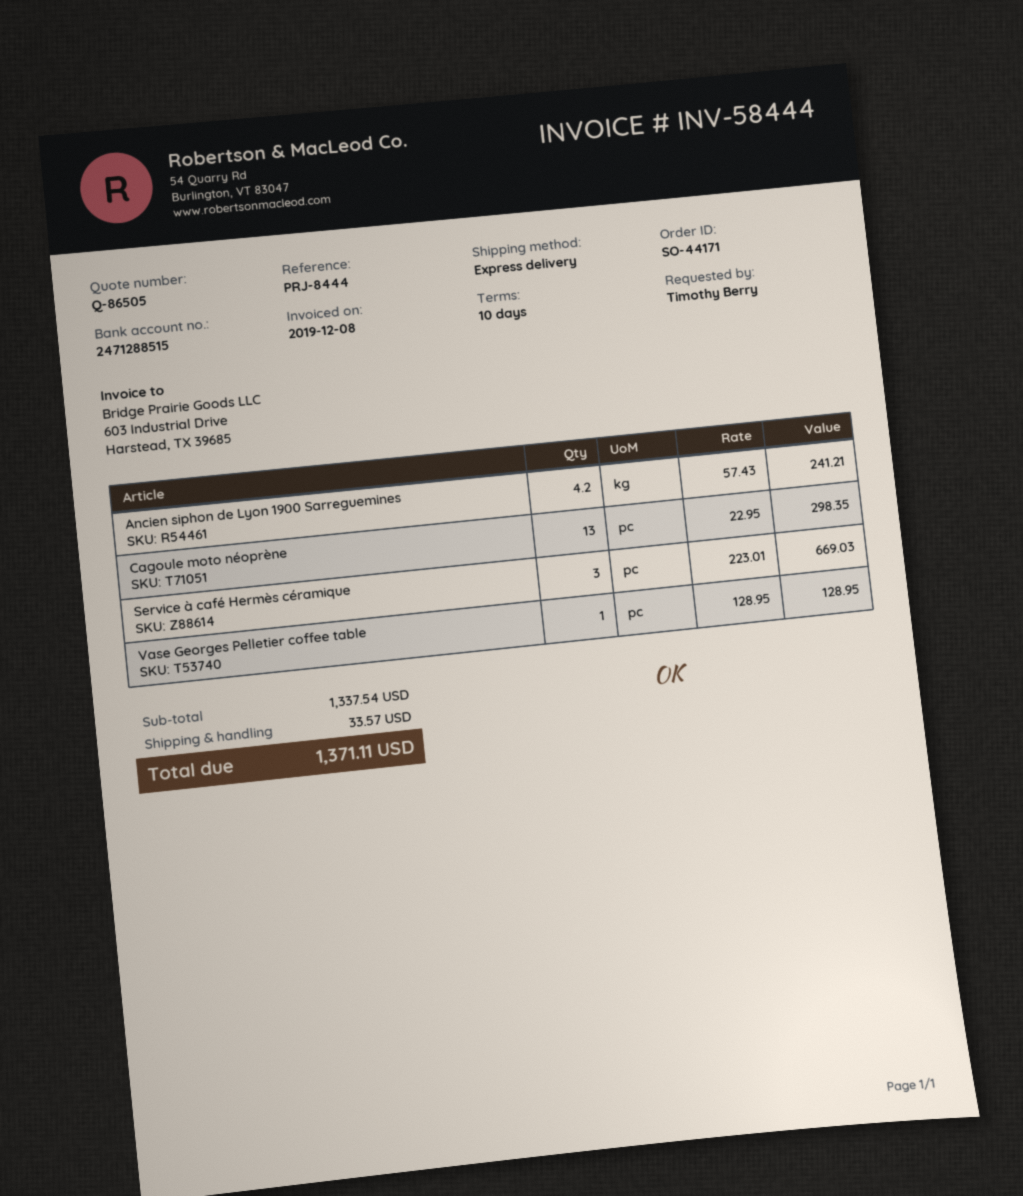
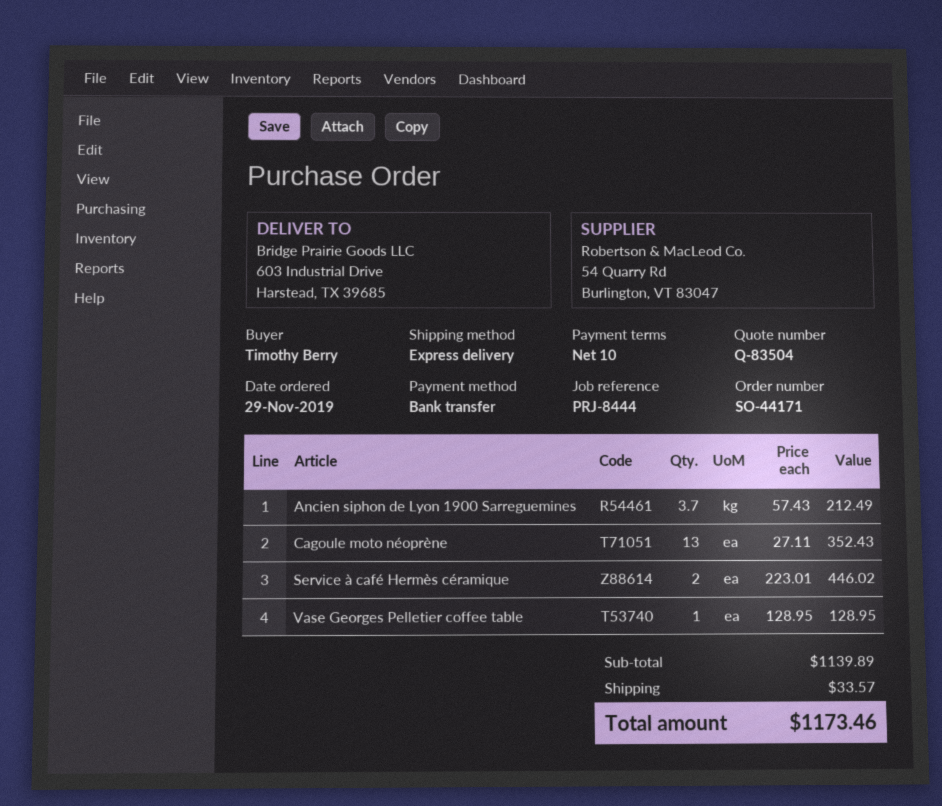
quote number: Q-86505 -> Q-83504
Ancien siphon de Lyon 1900 Sarreguemines: 4.2 x 57.43 = 241.21 -> 3.7 x 57.43 = 212.49
Cagoule moto néoprène: 13 x 22.95 = 298.35 -> 13 x 27.11 = 352.43
Service à café Hermès céramique: 3 x 223.01 = 669.03 -> 2 x 223.01 = 446.02
subtotal: 1337.54 -> 1139.89
total: 1371.11 -> 1173.46

